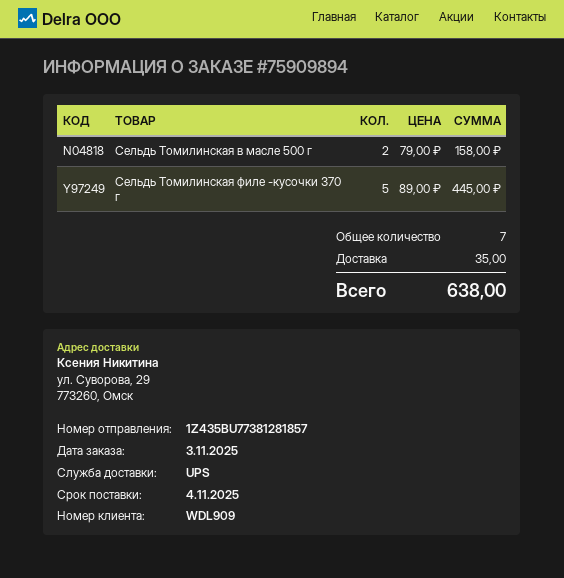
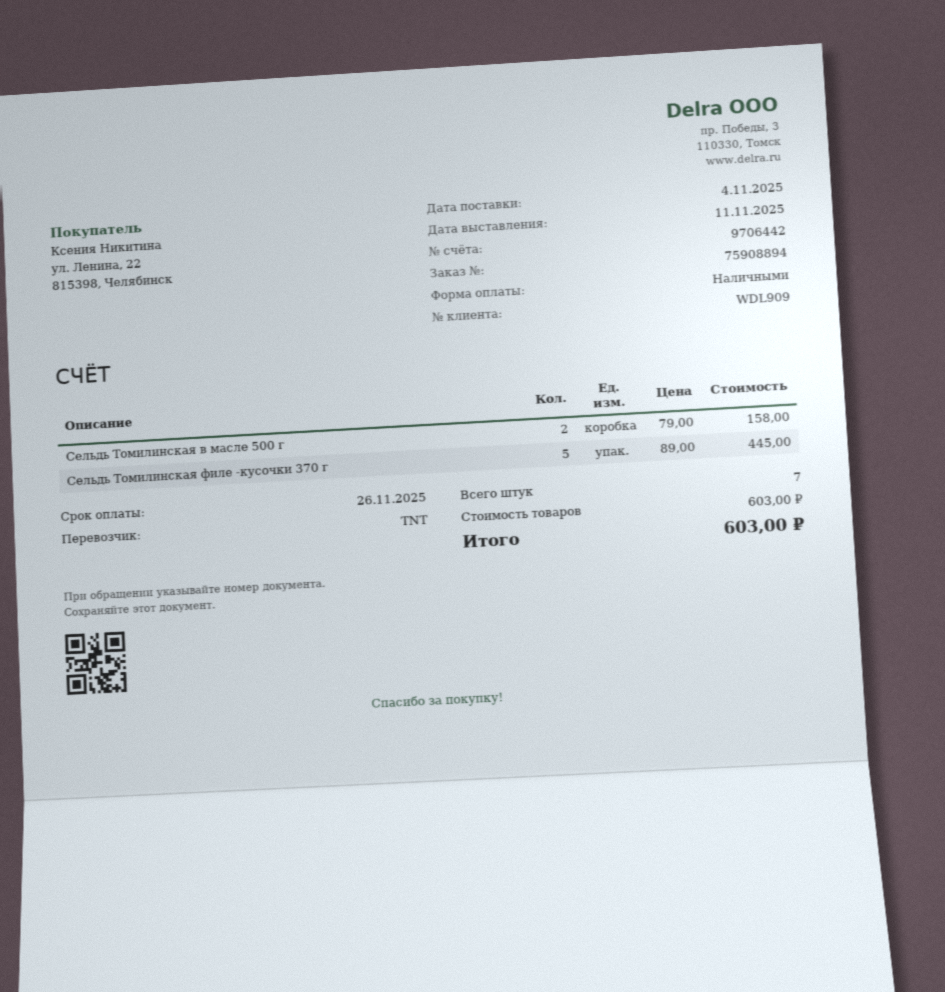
order number: 75909894 -> 75908894
shipping method: UPS -> TNT
shipping: 35.00 -> none
total: 638.00 -> 603.00

